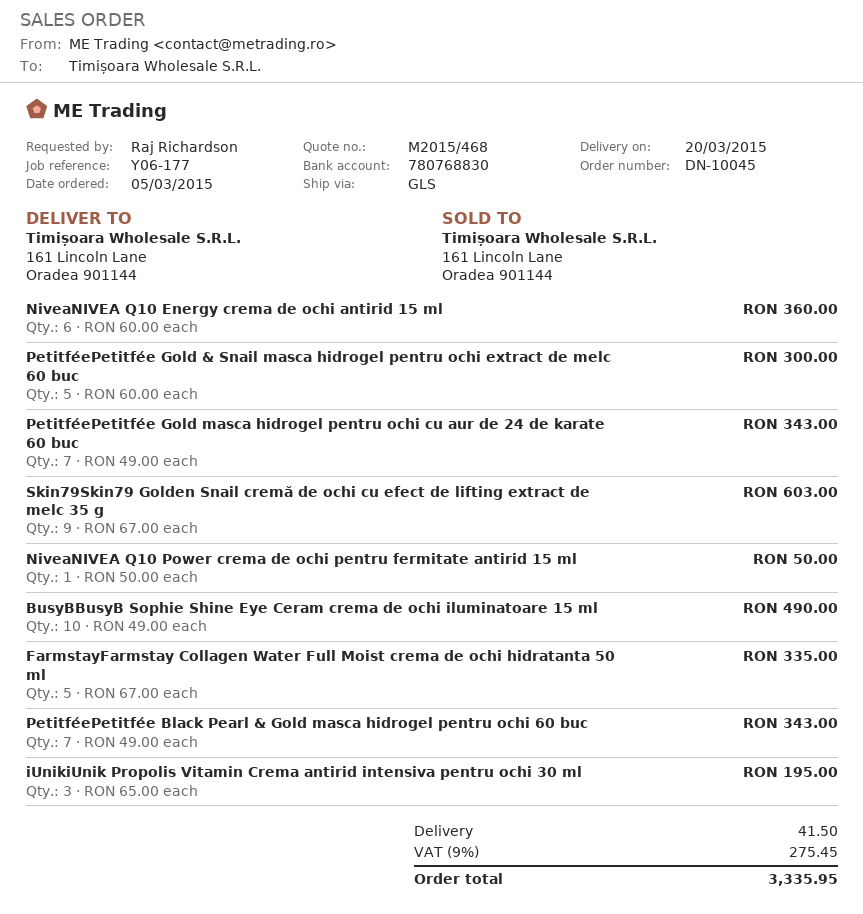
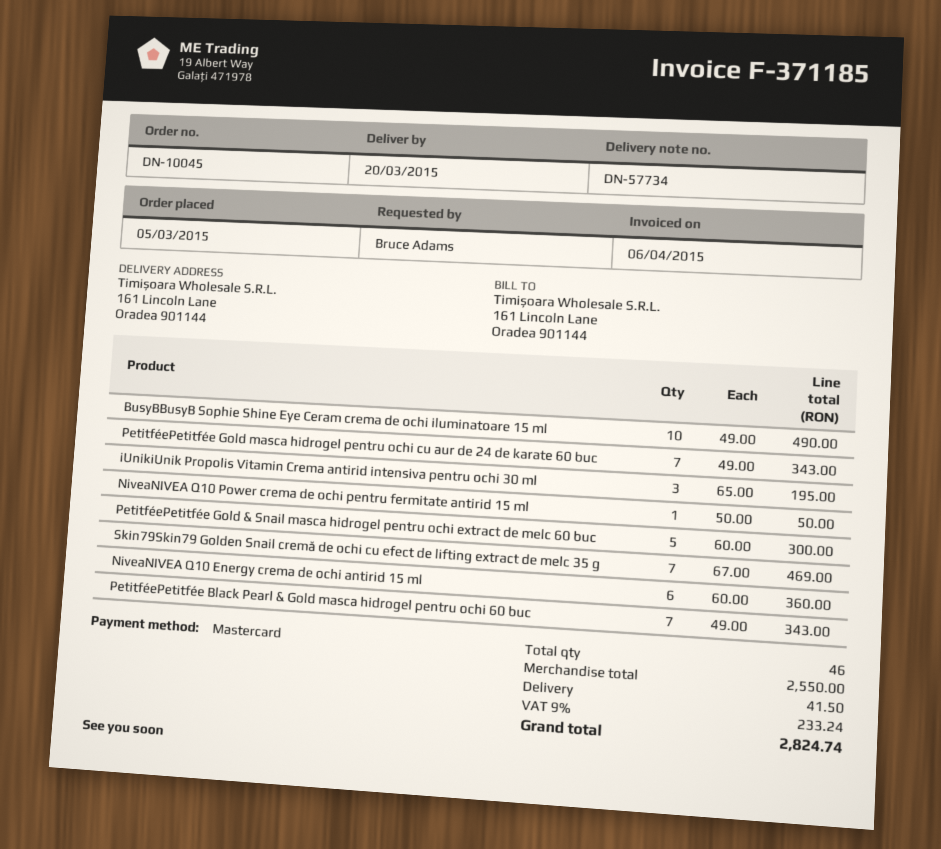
ordered by: Raj Richardson -> Bruce Adams
Skin79Skin79 Golden Snail cremă de ochi cu efect de lifting extract de melc 35 g: 9 x 67.00 = 603.00 -> 7 x 67.00 = 469.00
FarmstayFarmstay Collagen Water Full Moist crema de ochi hidratanta 50 ml: 5 x 67.00 = 335.00 -> none
tax: 9% = 275.45 -> 9% = 233.24
total: 3335.95 -> 2824.74

